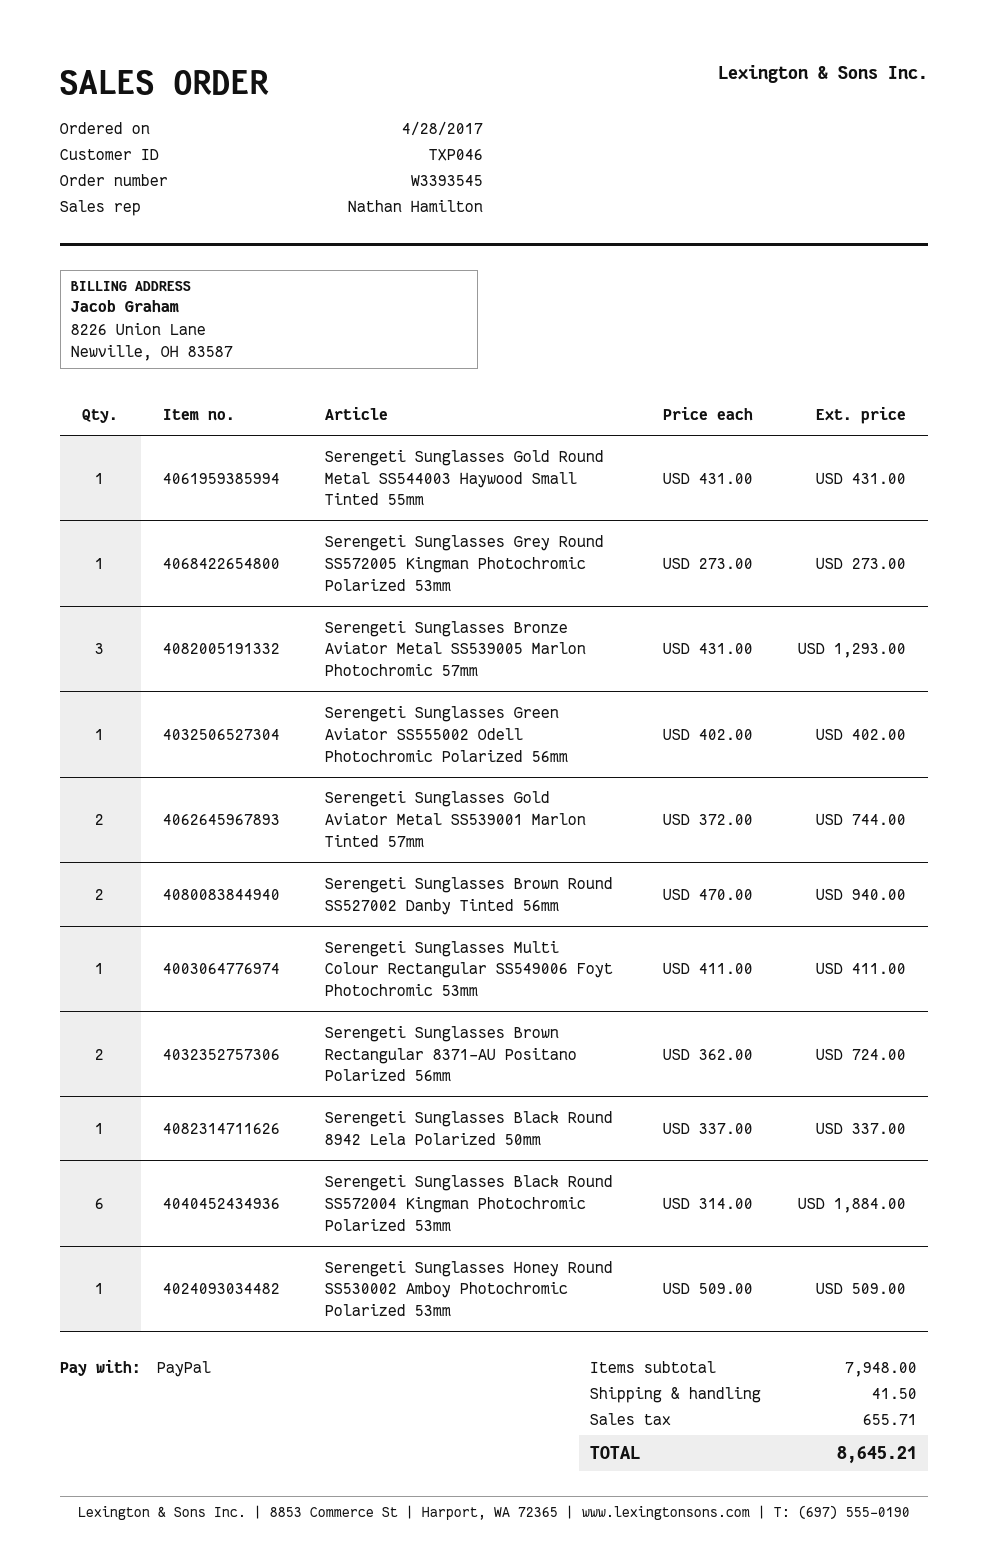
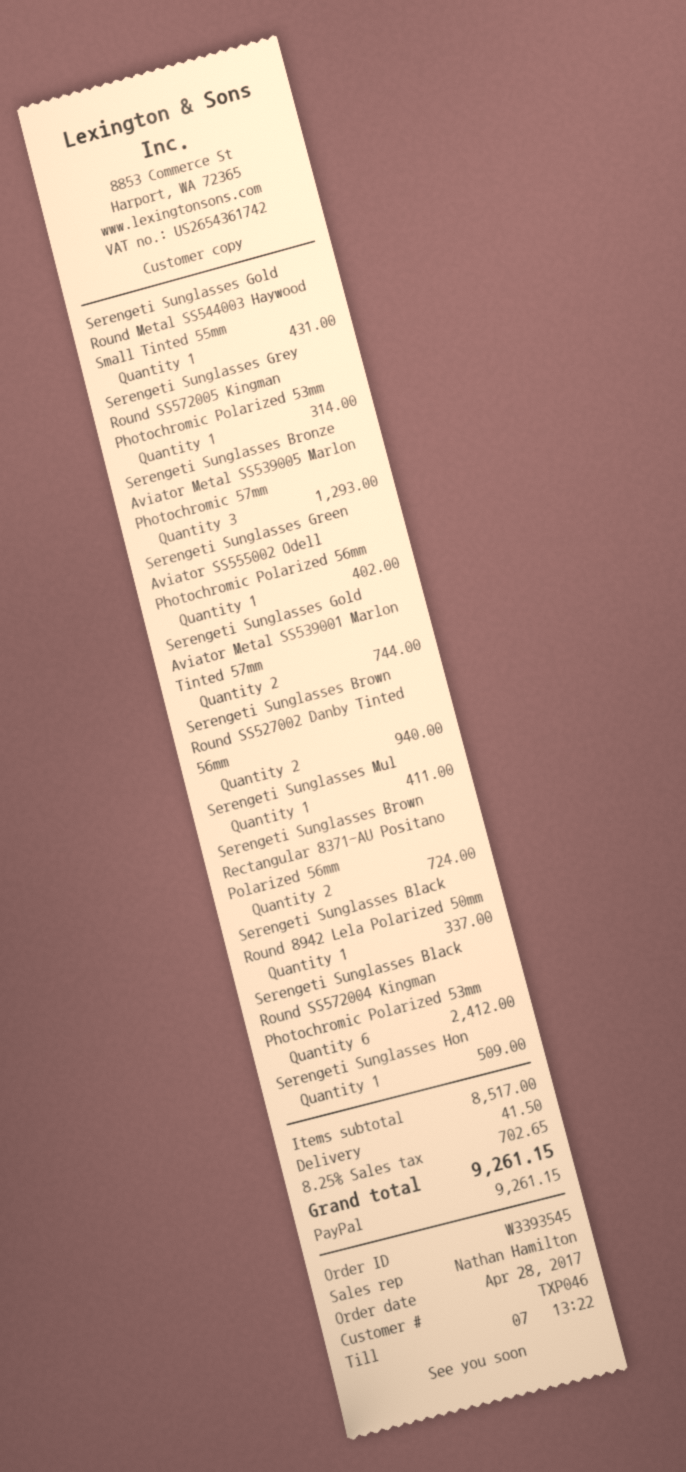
Serengeti Sunglasses Grey Round SS572005 Kingman Photochromic Polarized 53mm: 1 for 273.00 -> 1 for 314.00
Serengeti Sunglasses Black Round SS572004 Kingman Photochromic Polarized 53mm: 6 for 1884.00 -> 6 for 2412.00
subtotal: 7948.00 -> 8517.00
tax: 655.71 -> 702.65
total: 8645.21 -> 9261.15

